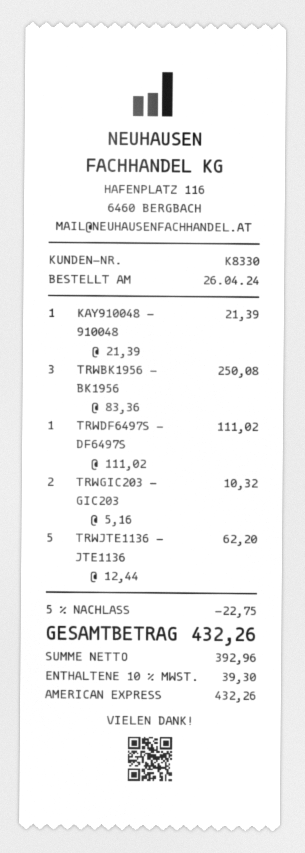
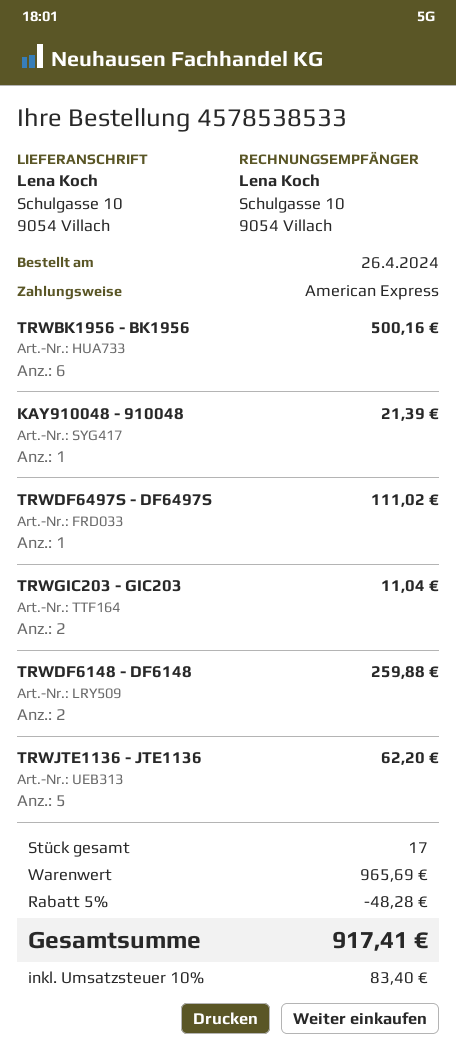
TRWBK1956 - BK1956: 3 for 250.08 -> 6 for 500.16
TRWGIC203 - GIC203: 2 for 10.32 -> 2 for 11.04
TRWDF6148 - DF6148: none -> 2 for 259.88
discount: 5% = 22.75 -> 5% = 48.28
tax: 10% = 39.30 -> 10% = 83.40
total: 432.26 -> 917.41

